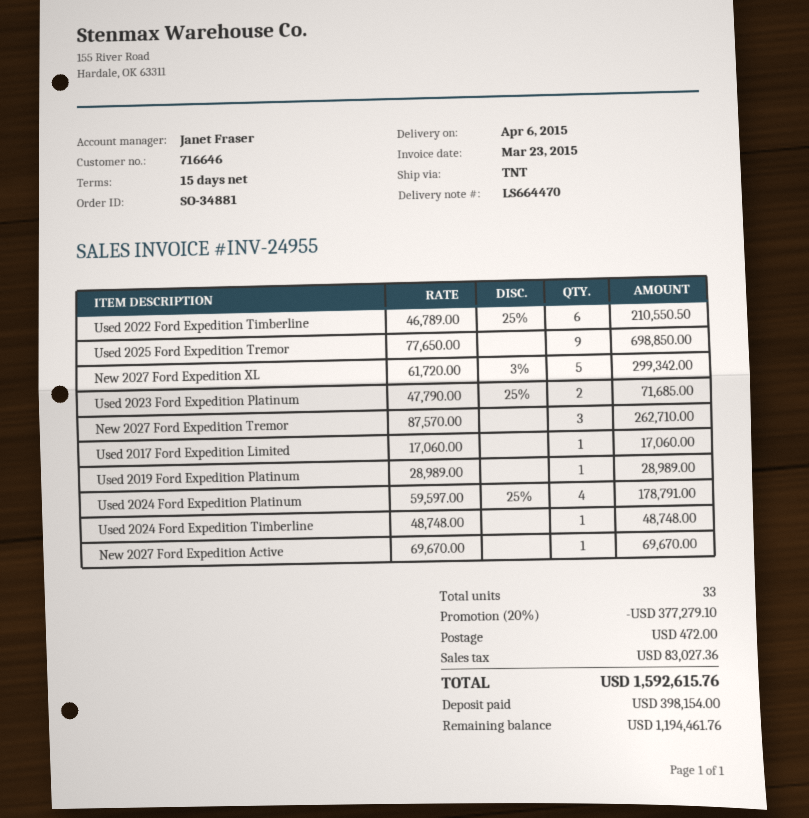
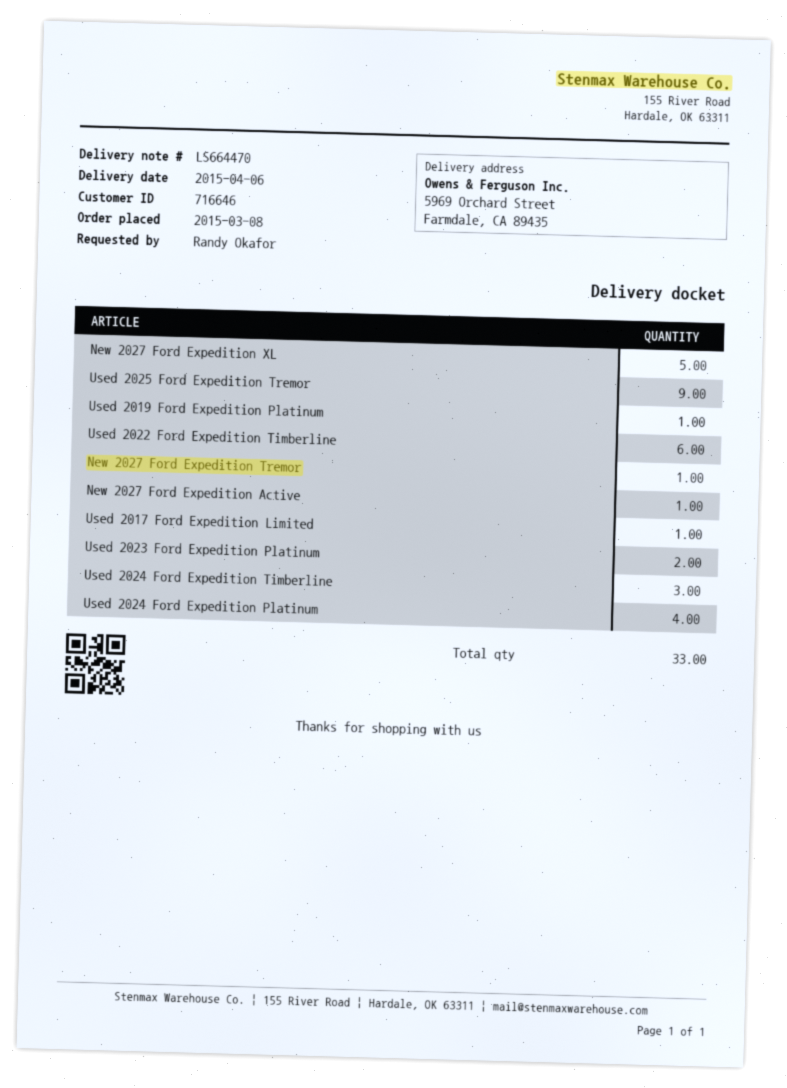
New 2027 Ford Expedition Tremor: 3 -> 1
Used 2024 Ford Expedition Timberline: 1 -> 3

